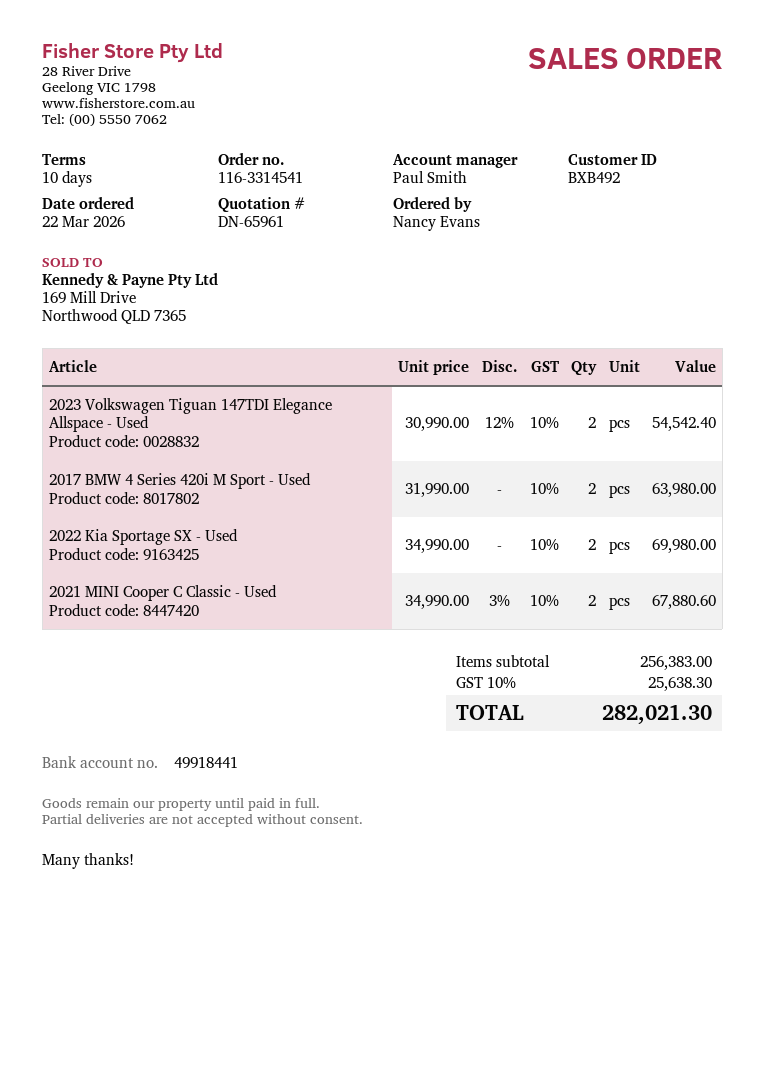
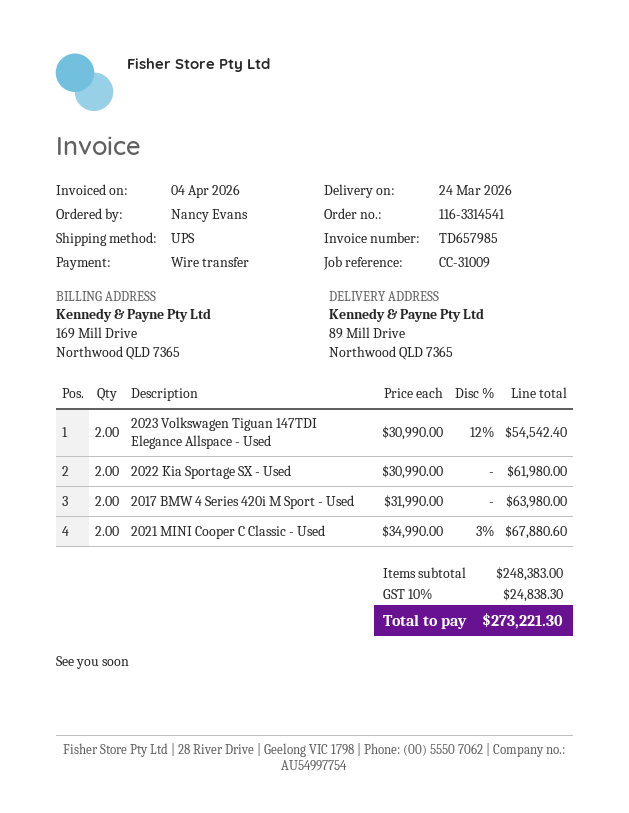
2022 Kia Sportage SX - Used: 2 x 34990.00 = 69980.00 -> 2 x 30990.00 = 61980.00
subtotal: 256383.00 -> 248383.00
tax: 10% = 25638.30 -> 10% = 24838.30
total: 282021.30 -> 273221.30

